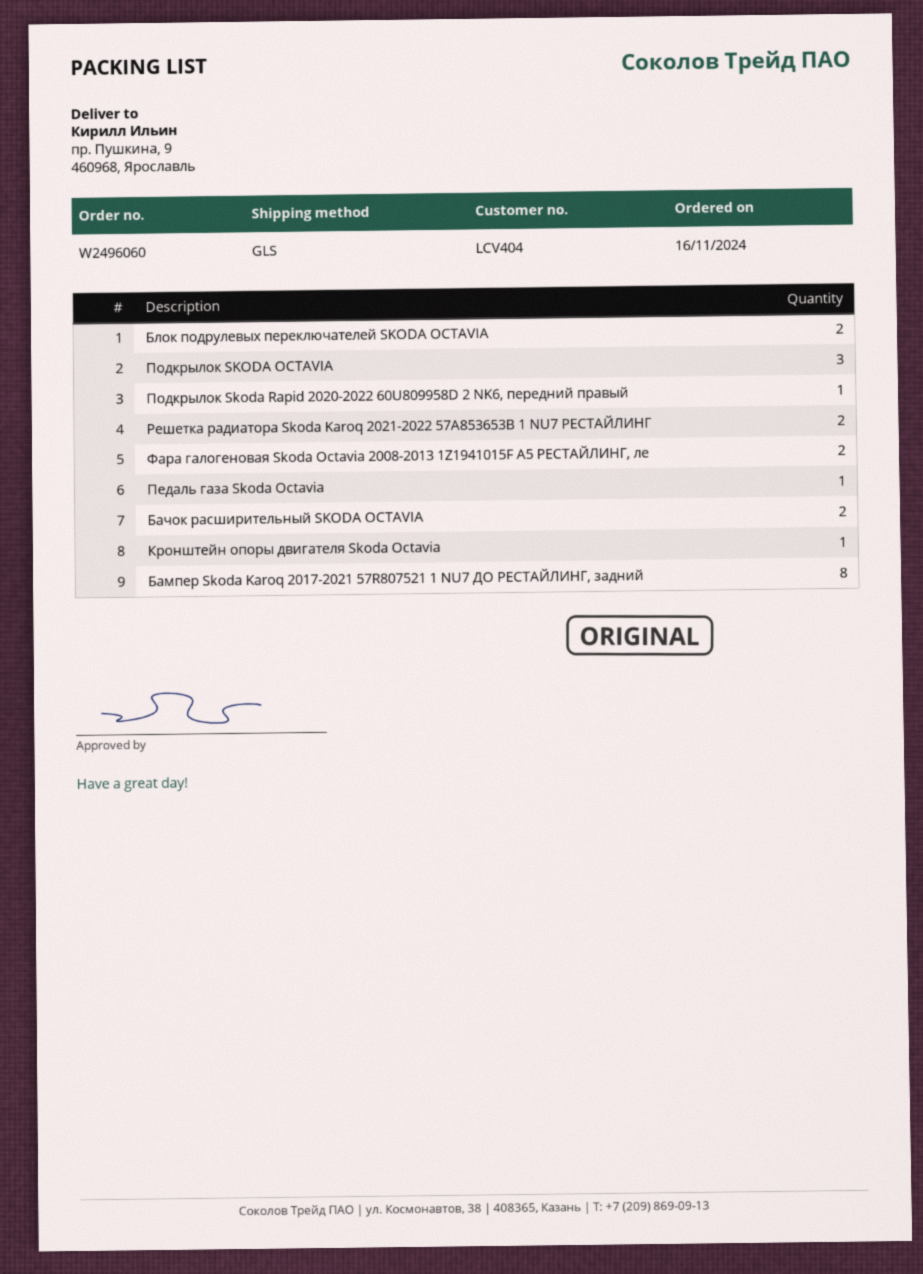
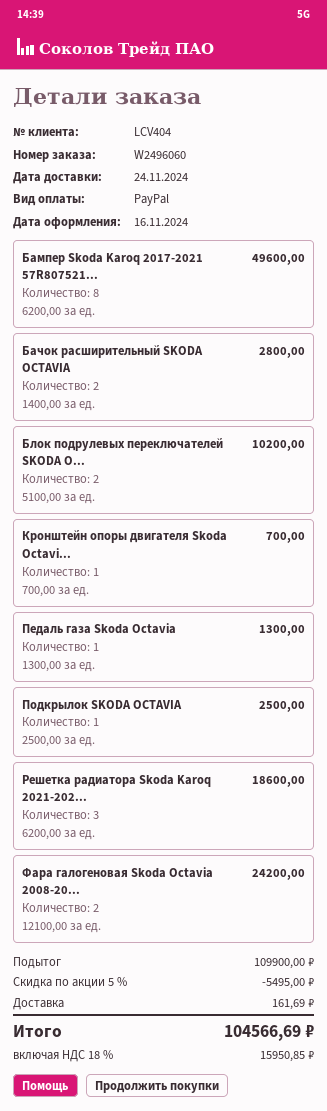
Подкрылок SKODA OCTAVIA: 3 -> 1
Подкрылок Skoda Rapid 2020-2022 60U809958D 2 NK6, передний правый: 1 -> none
Решетка радиатора Skoda Karoq 2021-2022 57A853653B 1 NU7 РЕСТАЙЛИНГ: 2 -> 3

